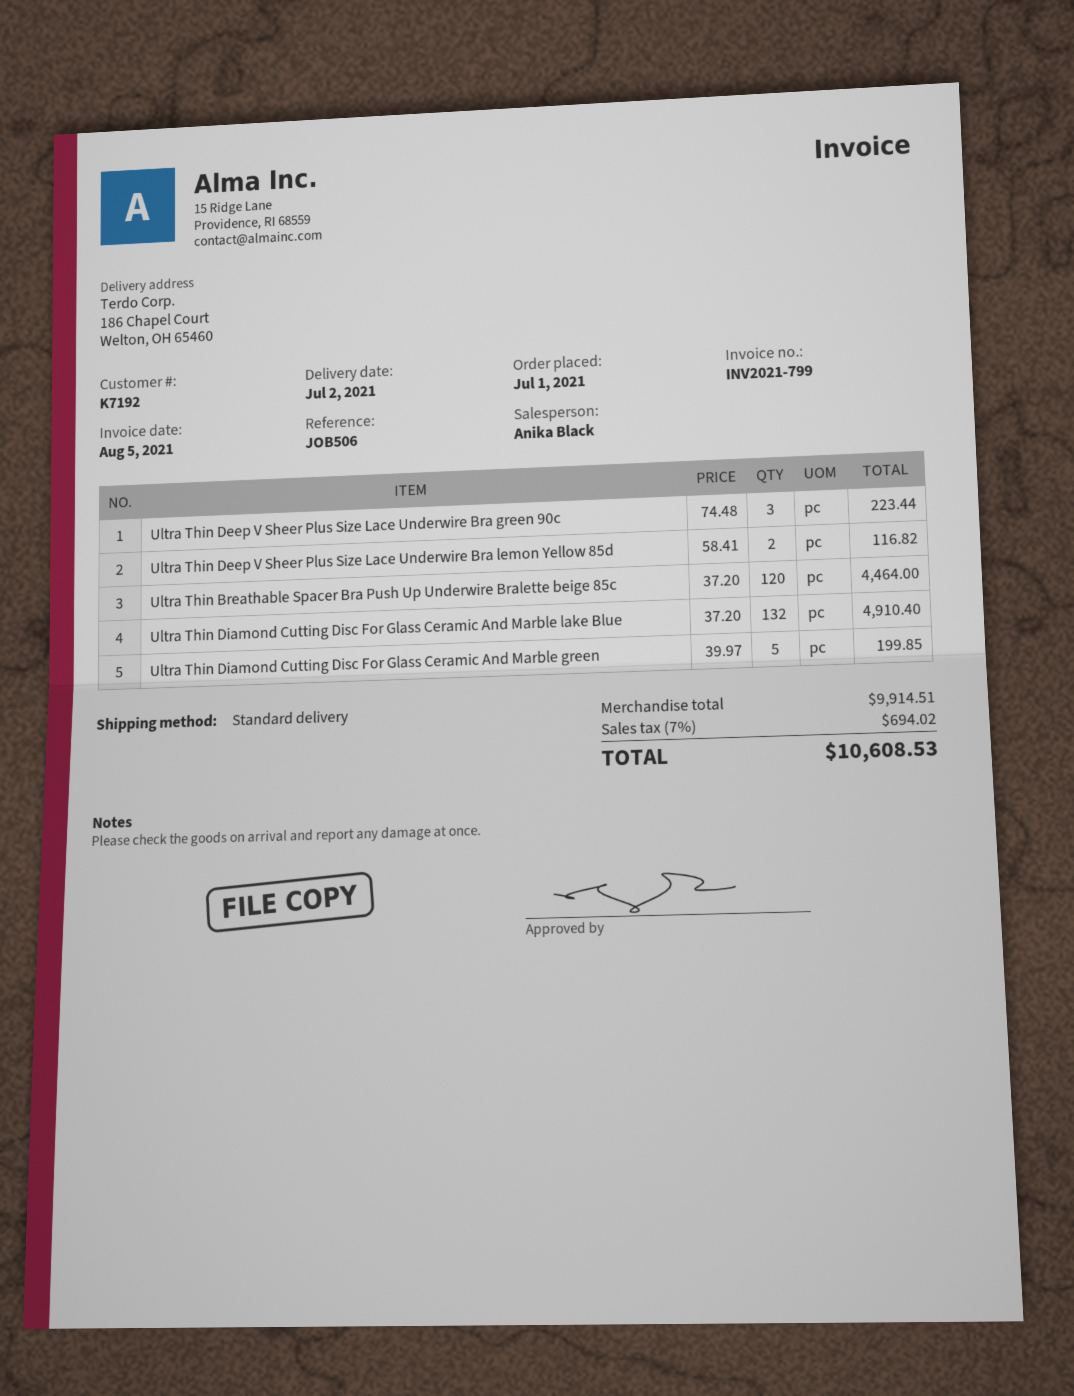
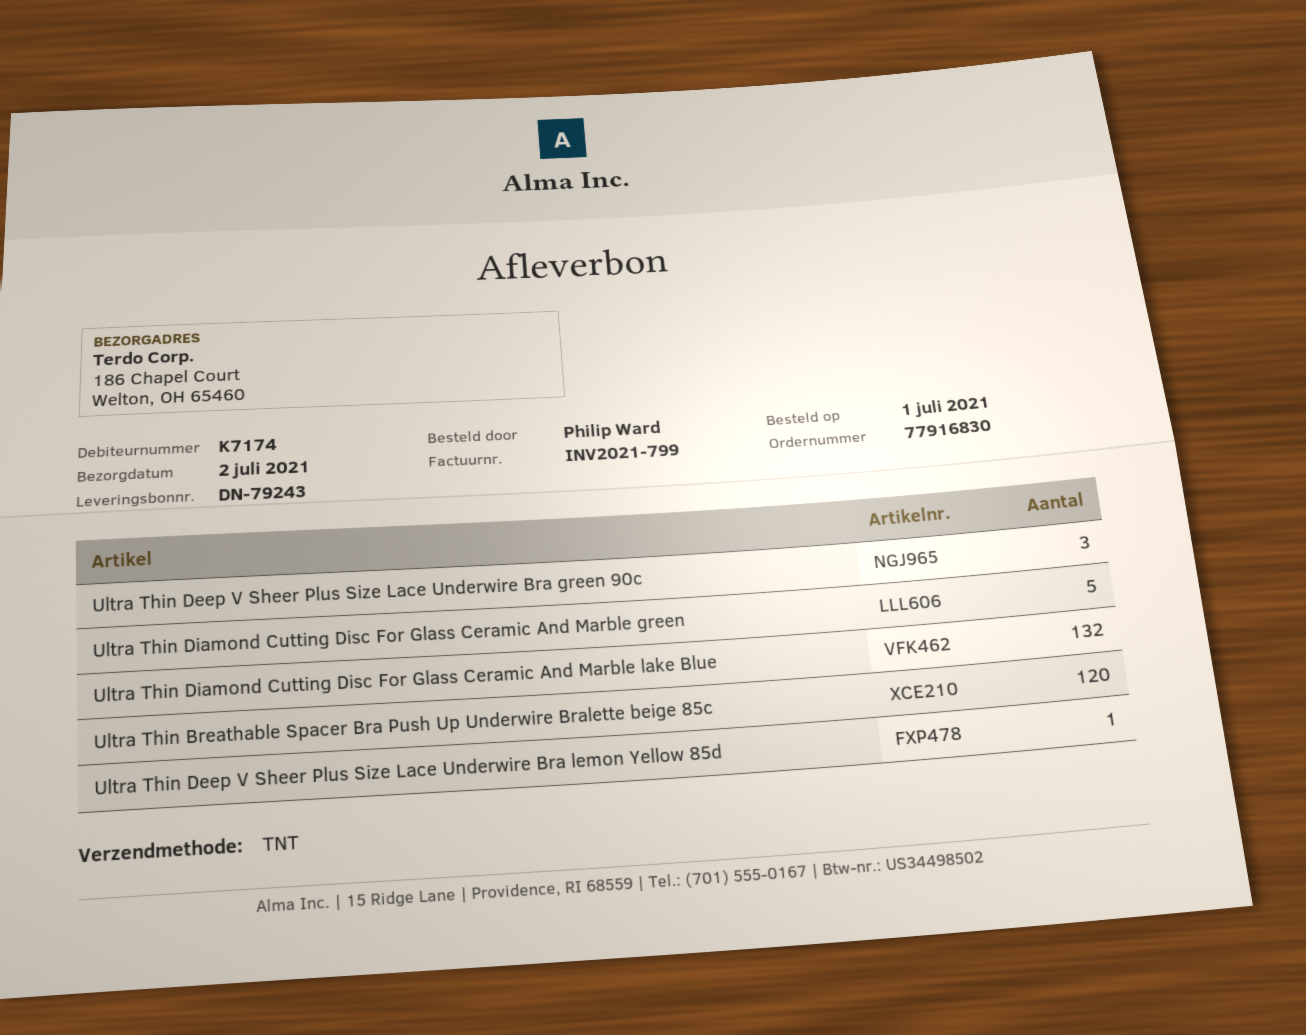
customer number: K7192 -> K7174
shipping method: standard -> TNT
Ultra Thin Deep V Sheer Plus Size Lace Underwire Bra lemon Yellow 85d: 2 -> 1

